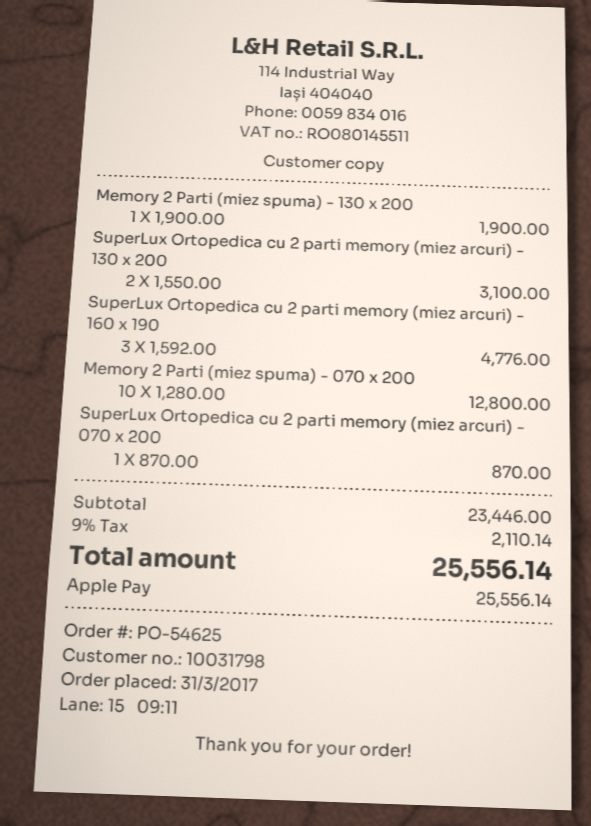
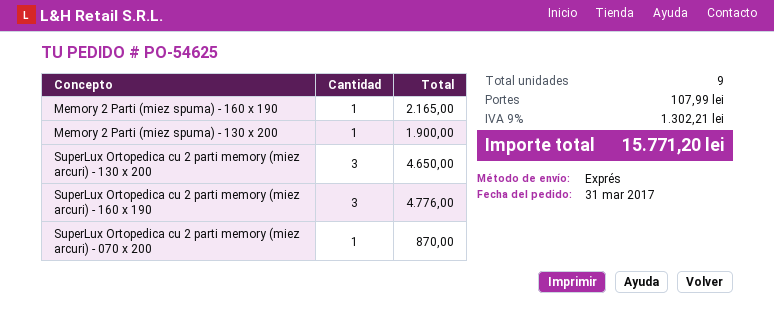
SuperLux Ortopedica cu 2 parti memory (miez arcuri) - 130 x 200: 2 for 3100.00 -> 3 for 4650.00
Memory 2 Parti (miez spuma) - 070 x 200: 10 for 12800.00 -> none
Memory 2 Parti (miez spuma) - 160 x 190: none -> 1 for 2165.00
shipping: none -> 107.99
tax: 9% = 2110.14 -> 9% = 1302.21
total: 25556.14 -> 15771.20

